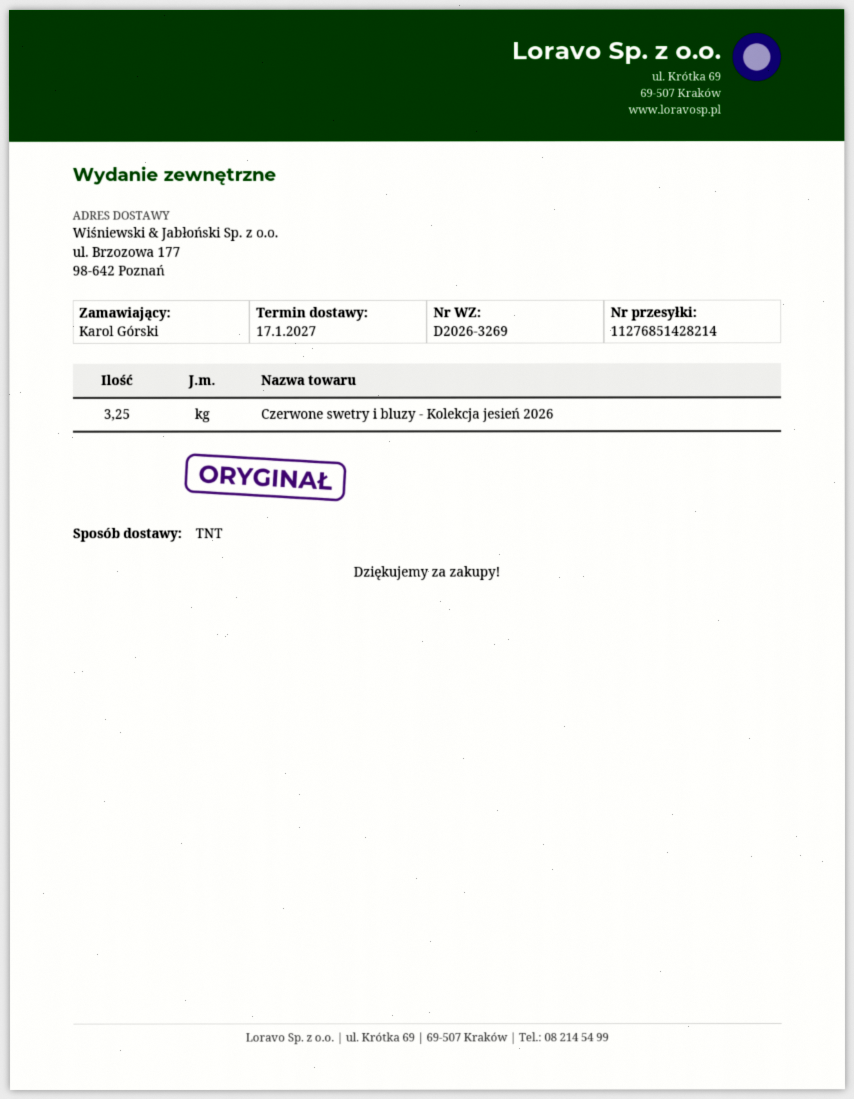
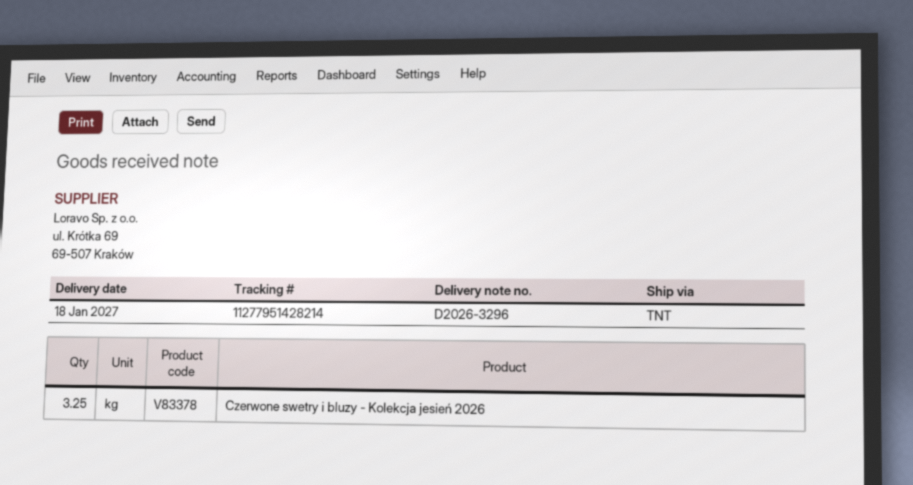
delivery note number: D2026-3269 -> D2026-3296
delivery date: 2027-01-17 -> 2027-01-18
tracking number: 11276851428214 -> 11277951428214

